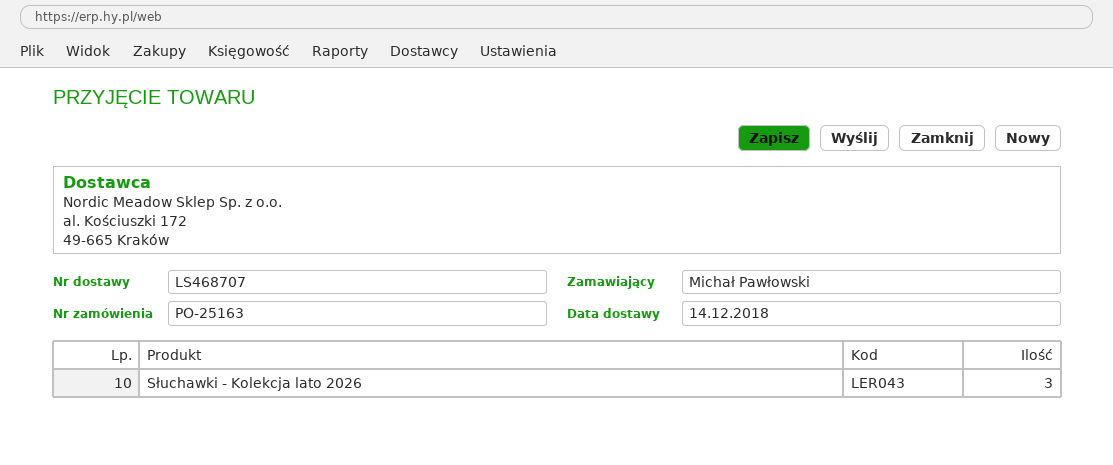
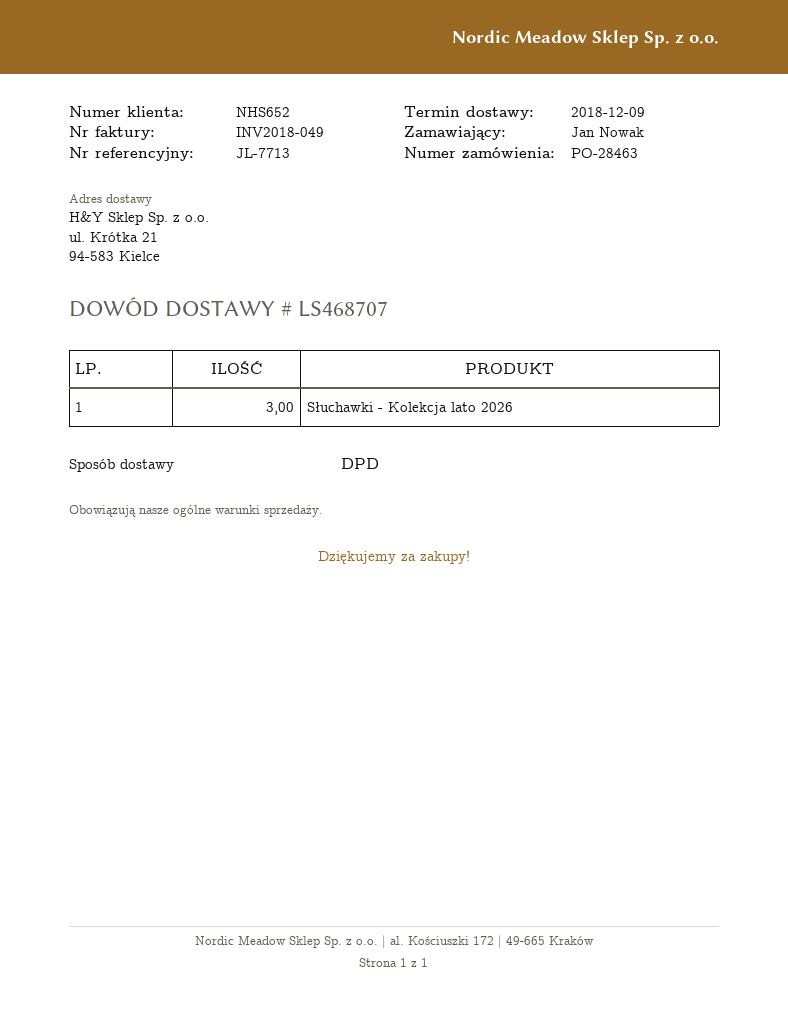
order number: PO-25163 -> PO-28463
delivery date: 2018-12-14 -> 2018-12-09
ordered by: Michał Pawłowski -> Jan Nowak

